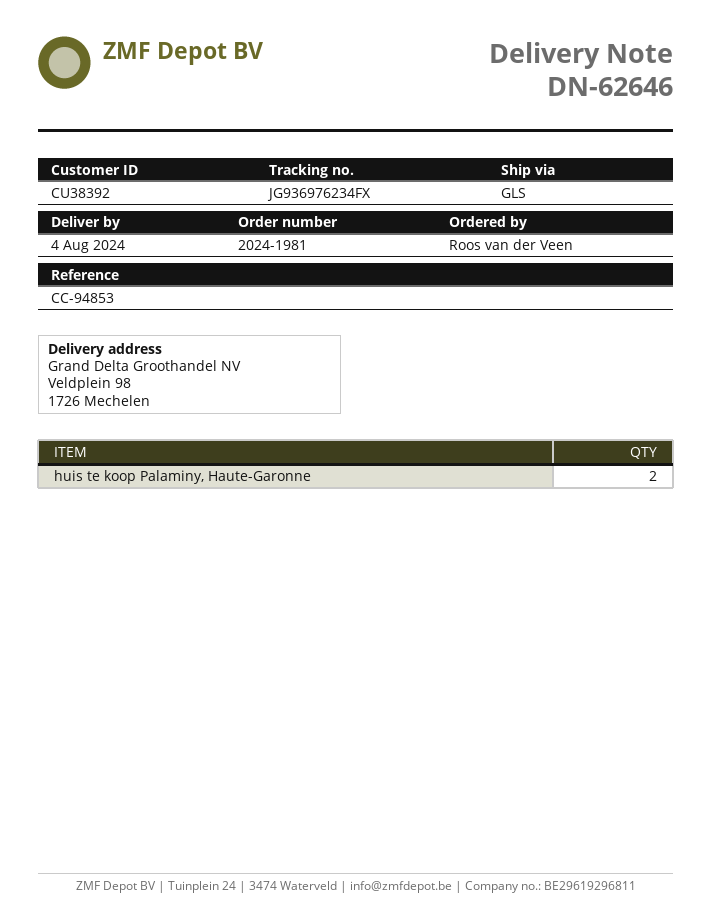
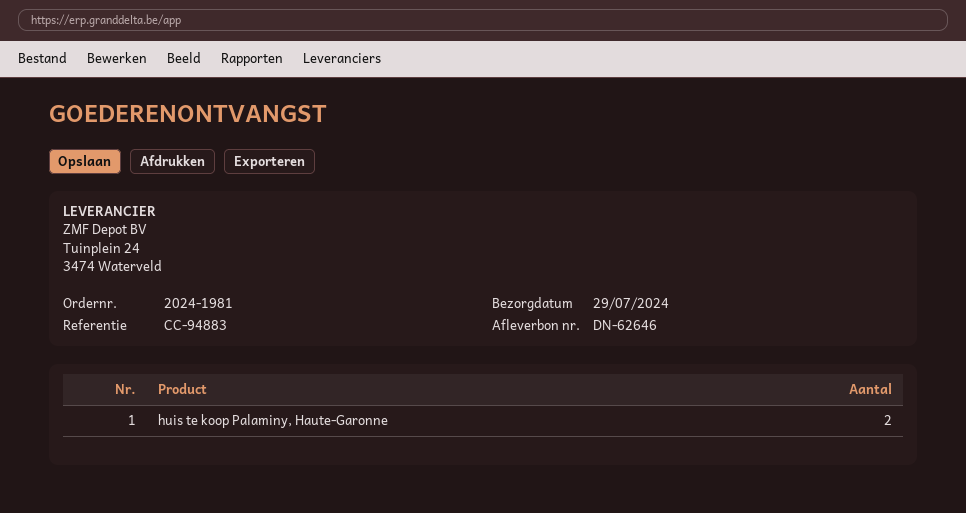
delivery date: 2024-08-04 -> 2024-07-29
reference: CC-94853 -> CC-94883

